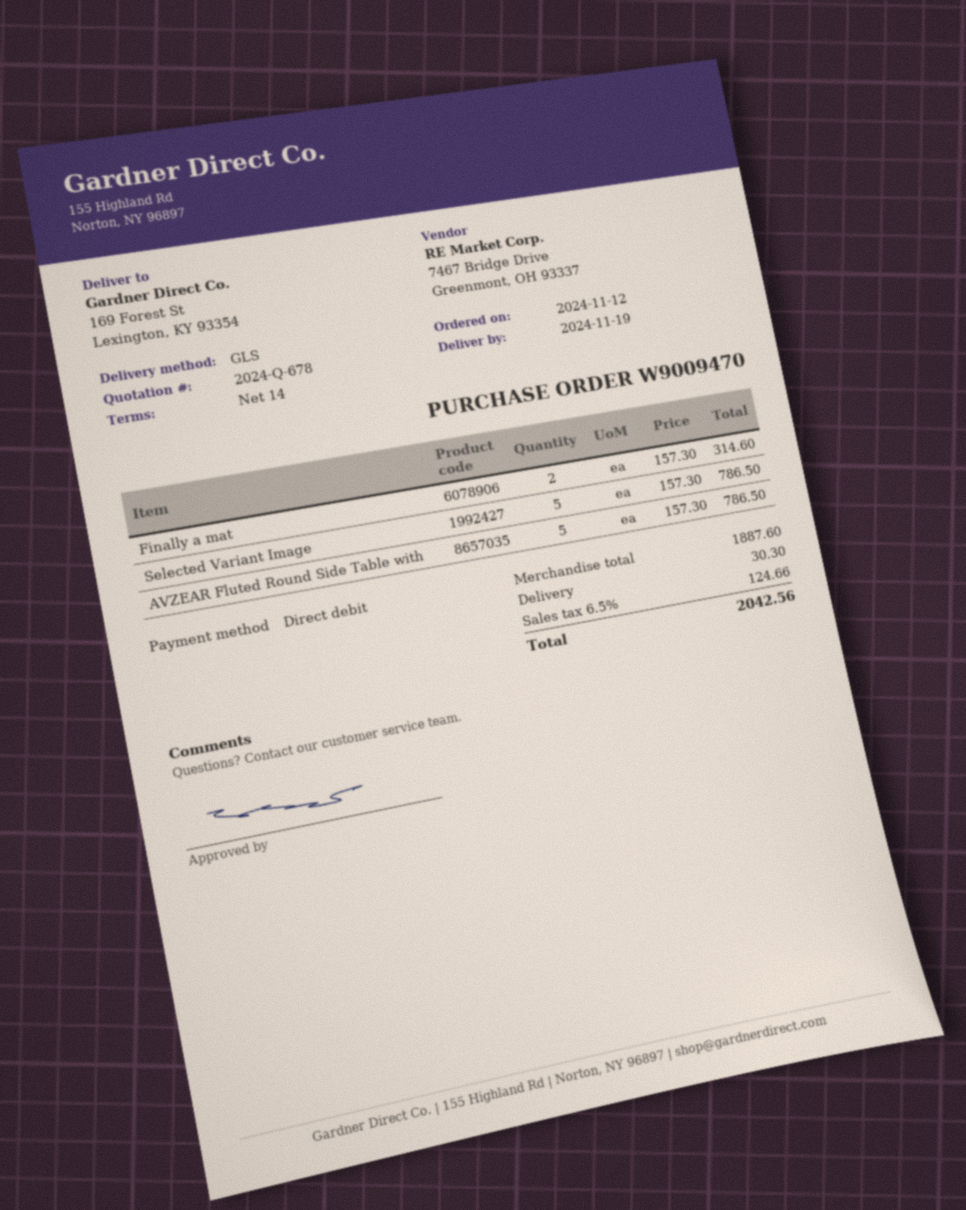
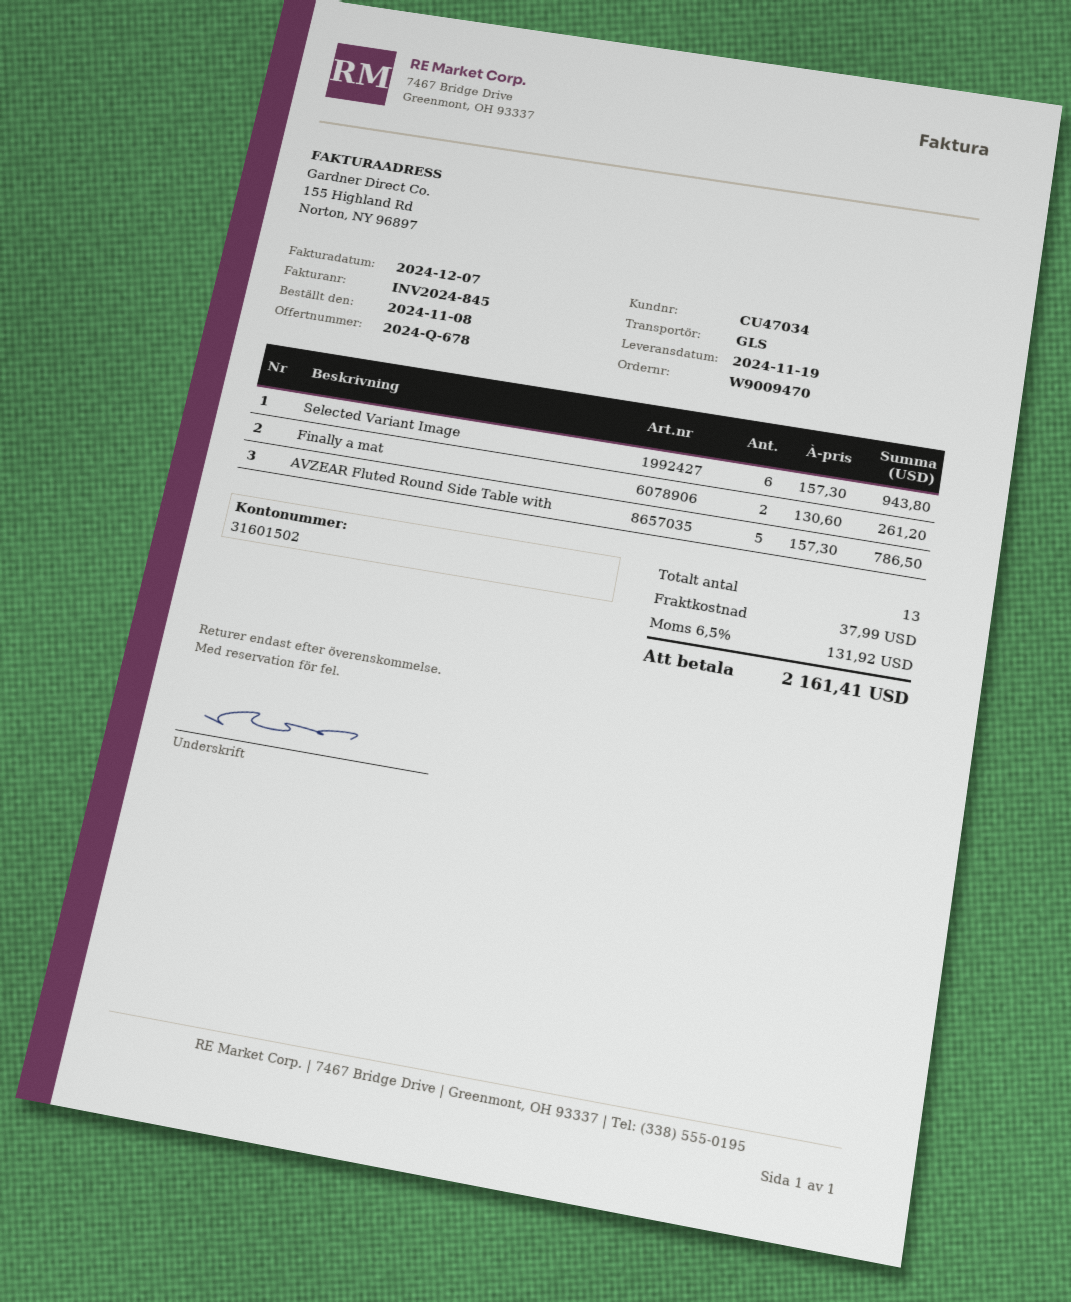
order date: 2024-11-12 -> 2024-11-08
Finally a mat: 2 x 157.30 = 314.60 -> 2 x 130.60 = 261.20
Selected Variant Image: 5 x 157.30 = 786.50 -> 6 x 157.30 = 943.80
shipping: 30.30 -> 37.99
tax: 6.5% = 124.66 -> 6.5% = 131.92
total: 2042.56 -> 2161.41

